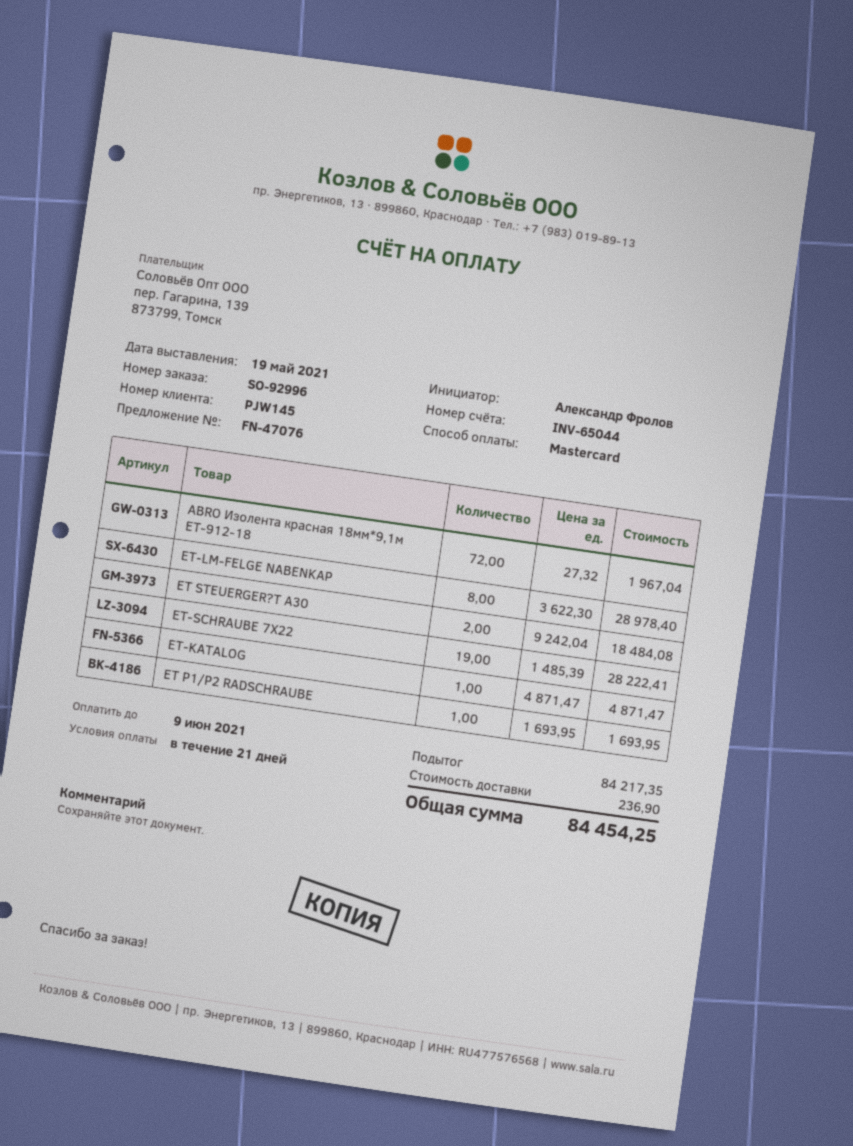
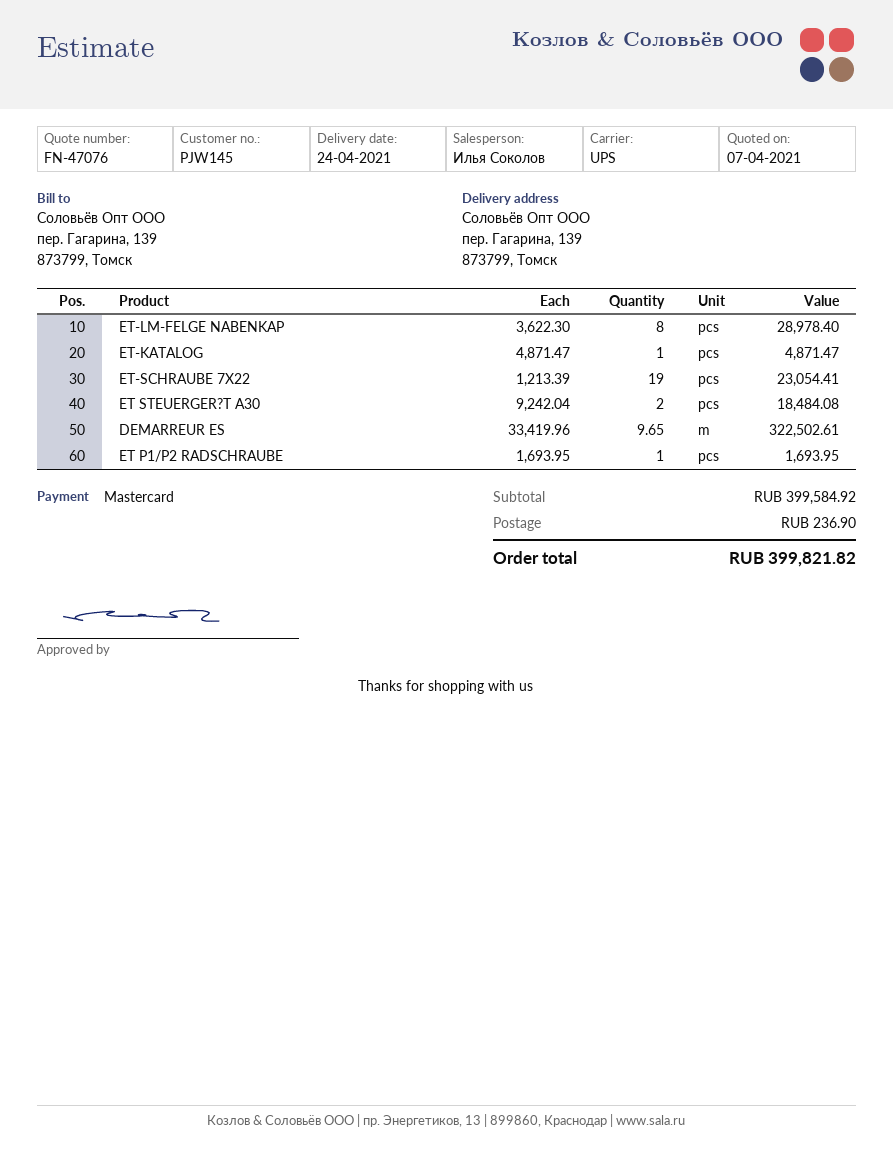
ABRO Изолента красная 18мм*9,1м ET-912-18: 72 x 27.32 = 1967.04 -> none
ET-SCHRAUBE 7X22: 19 x 1485.39 = 28222.41 -> 19 x 1213.39 = 23054.41
DEMARREUR ES: none -> 9.65 x 33419.96 = 322502.61
subtotal: 84217.35 -> 399584.92
total: 84454.25 -> 399821.82

